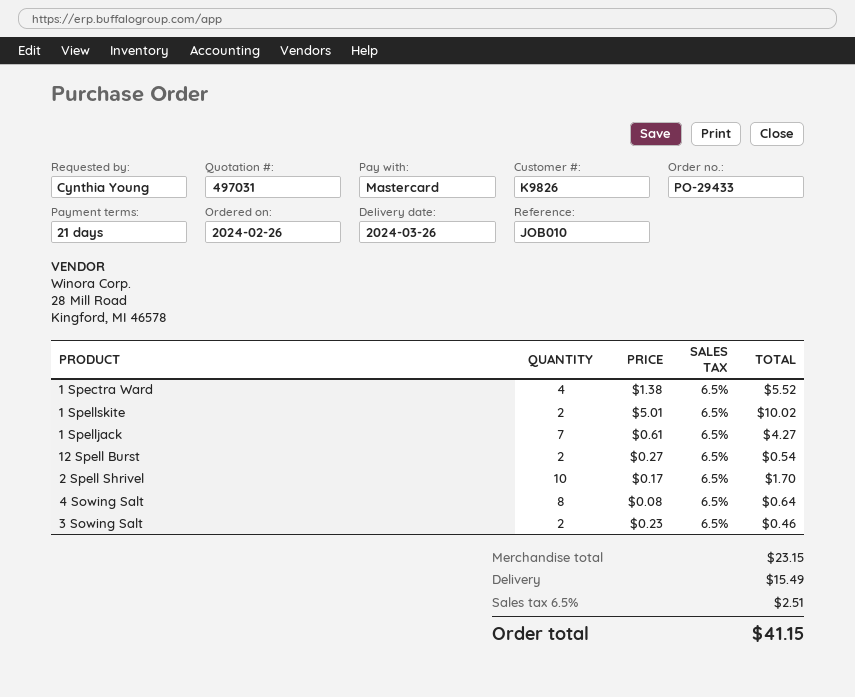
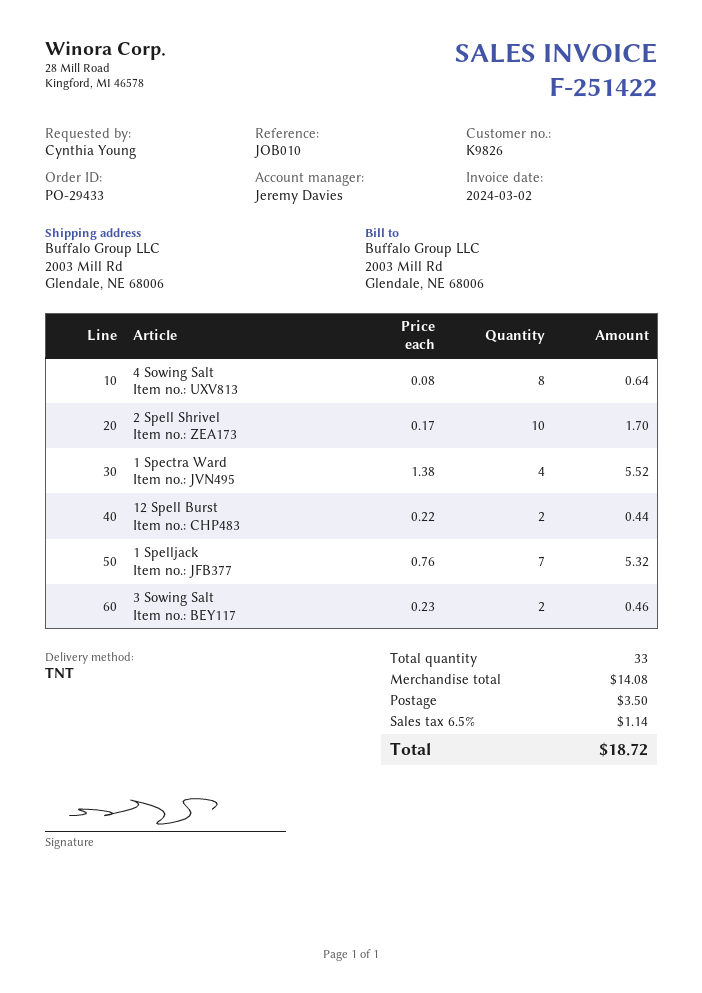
1 Spellskite: 2 x 5.01 = 10.02 -> none
1 Spelljack: 7 x 0.61 = 4.27 -> 7 x 0.76 = 5.32
12 Spell Burst: 2 x 0.27 = 0.54 -> 2 x 0.22 = 0.44
subtotal: 23.15 -> 14.08
shipping: 15.49 -> 3.50
tax: 6.5% = 2.51 -> 6.5% = 1.14
total: 41.15 -> 18.72

